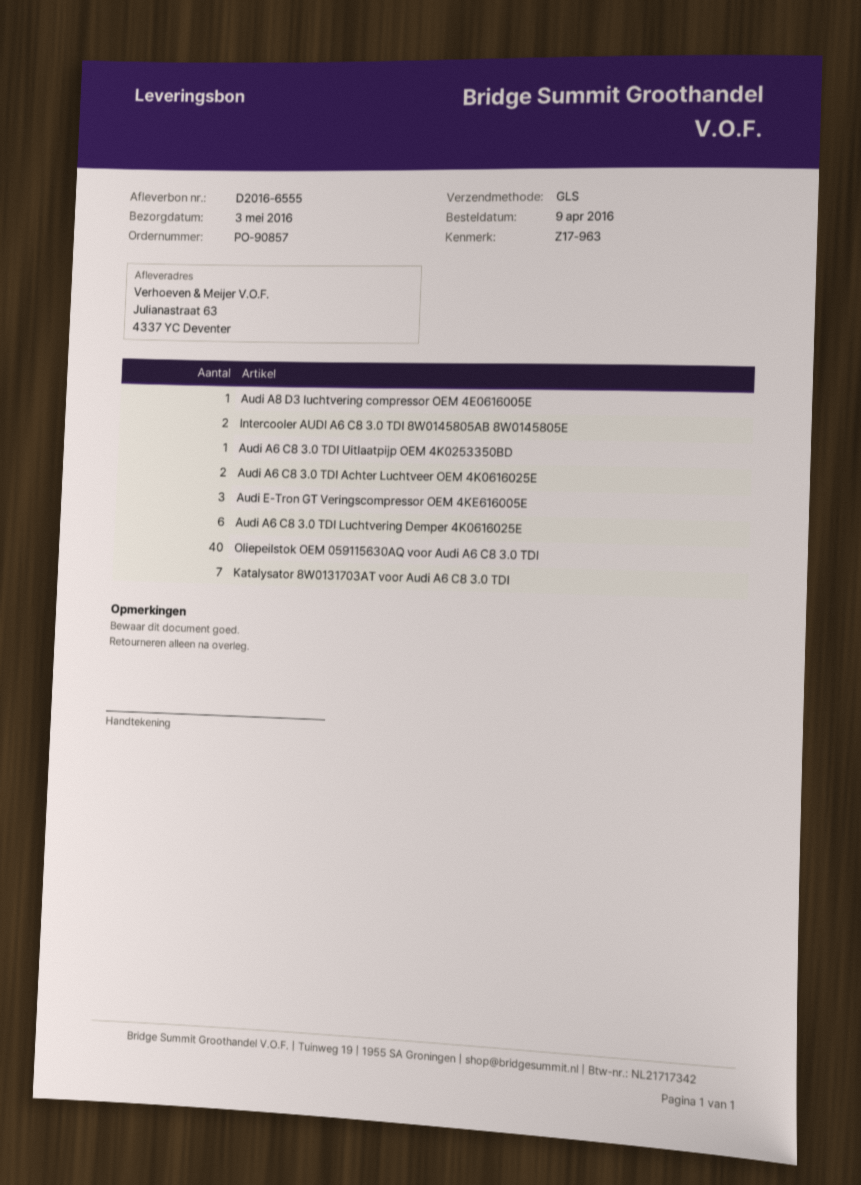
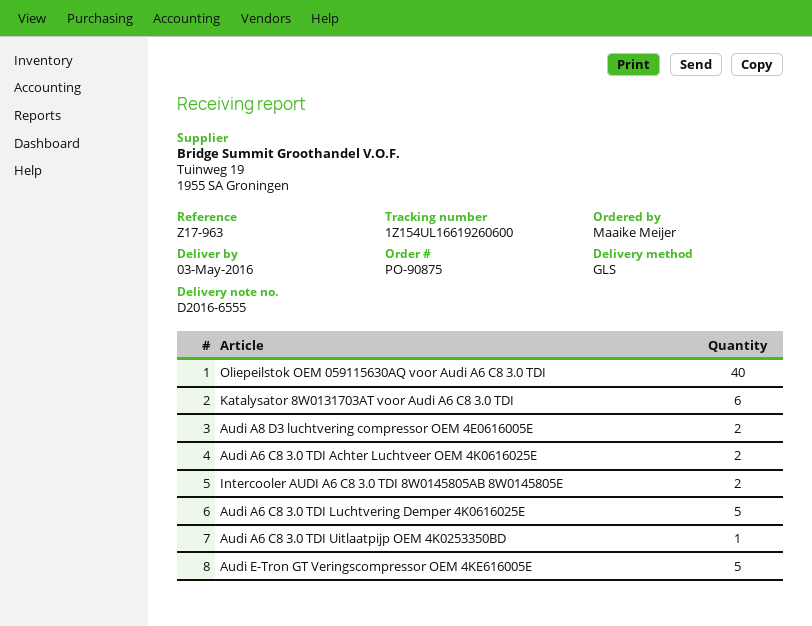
order number: PO-90857 -> PO-90875
Audi A8 D3 luchtvering compressor OEM 4E0616005E: 1 -> 2
Audi E-Tron GT Veringscompressor OEM 4KE616005E: 3 -> 5
Audi A6 C8 3.0 TDI Luchtvering Demper 4K0616025E: 6 -> 5
Katalysator 8W0131703AT voor Audi A6 C8 3.0 TDI: 7 -> 6

